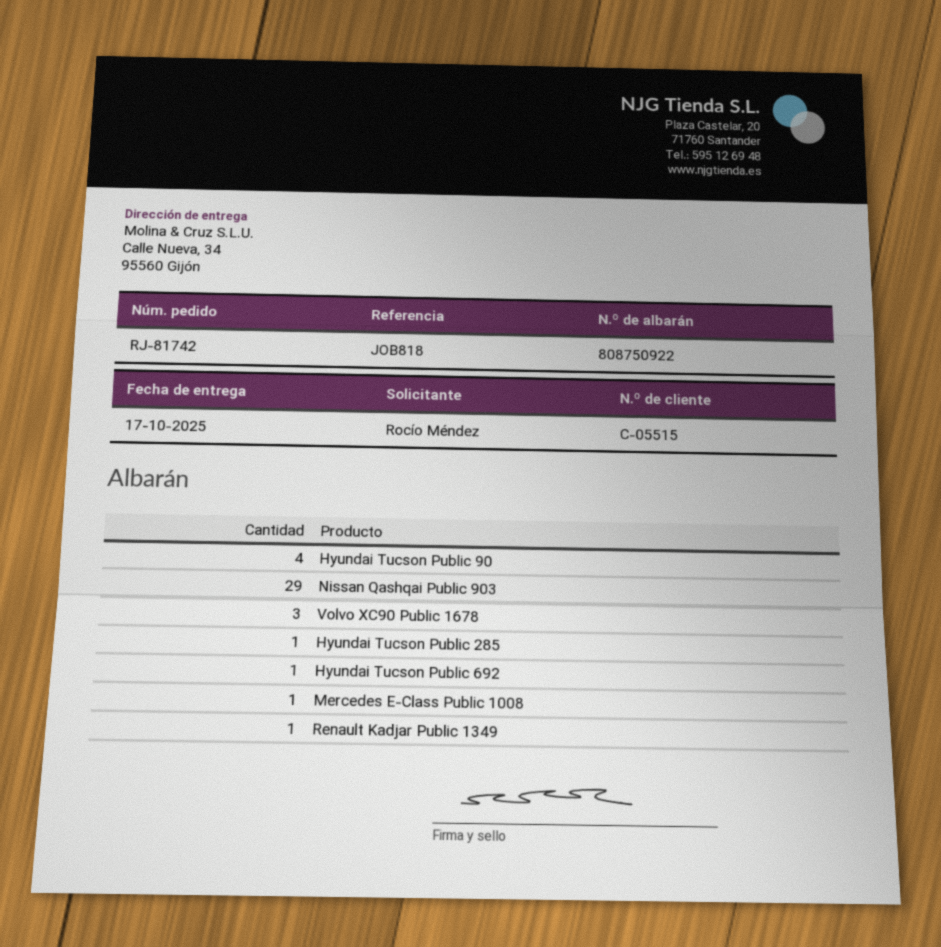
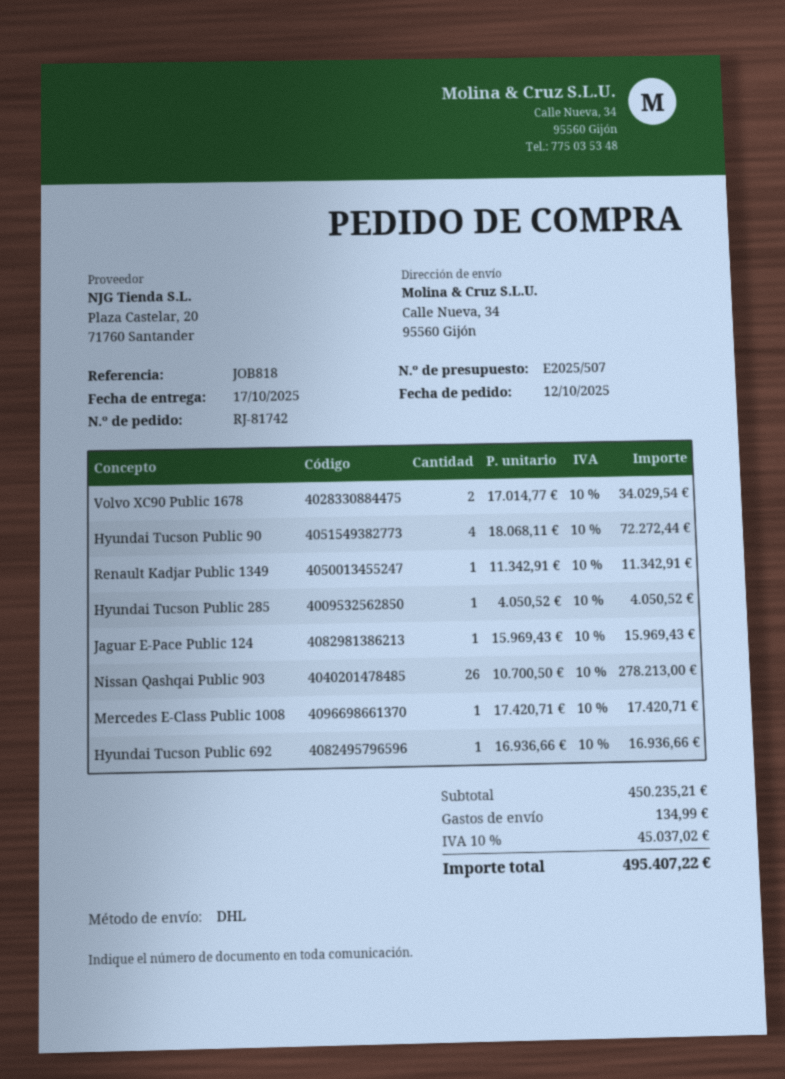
Nissan Qashqai Public 903: 29 -> 26
Volvo XC90 Public 1678: 3 -> 2
Jaguar E-Pace Public 124: none -> 1

